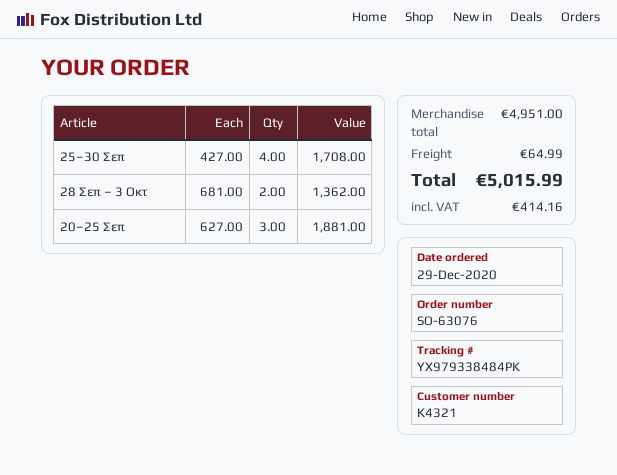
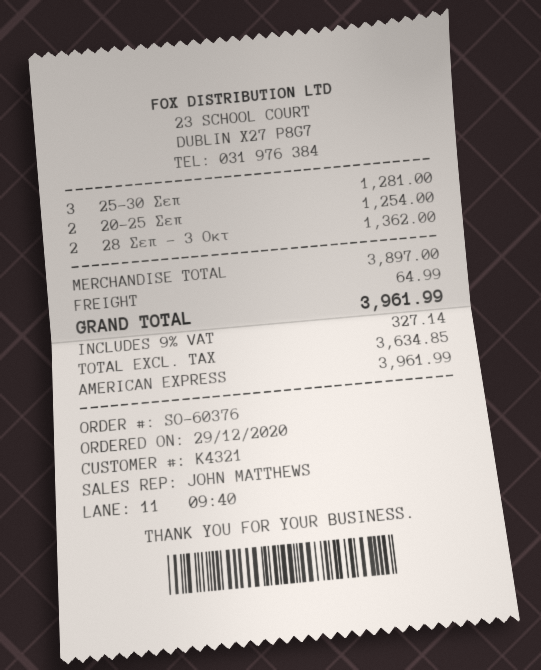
order number: SO-63076 -> SO-60376
25–30 Σεπ: 4 for 1708.00 -> 3 for 1281.00
20–25 Σεπ: 3 for 1881.00 -> 2 for 1254.00
subtotal: 4951.00 -> 3897.00
tax: 414.16 -> 327.14
total: 5015.99 -> 3961.99

